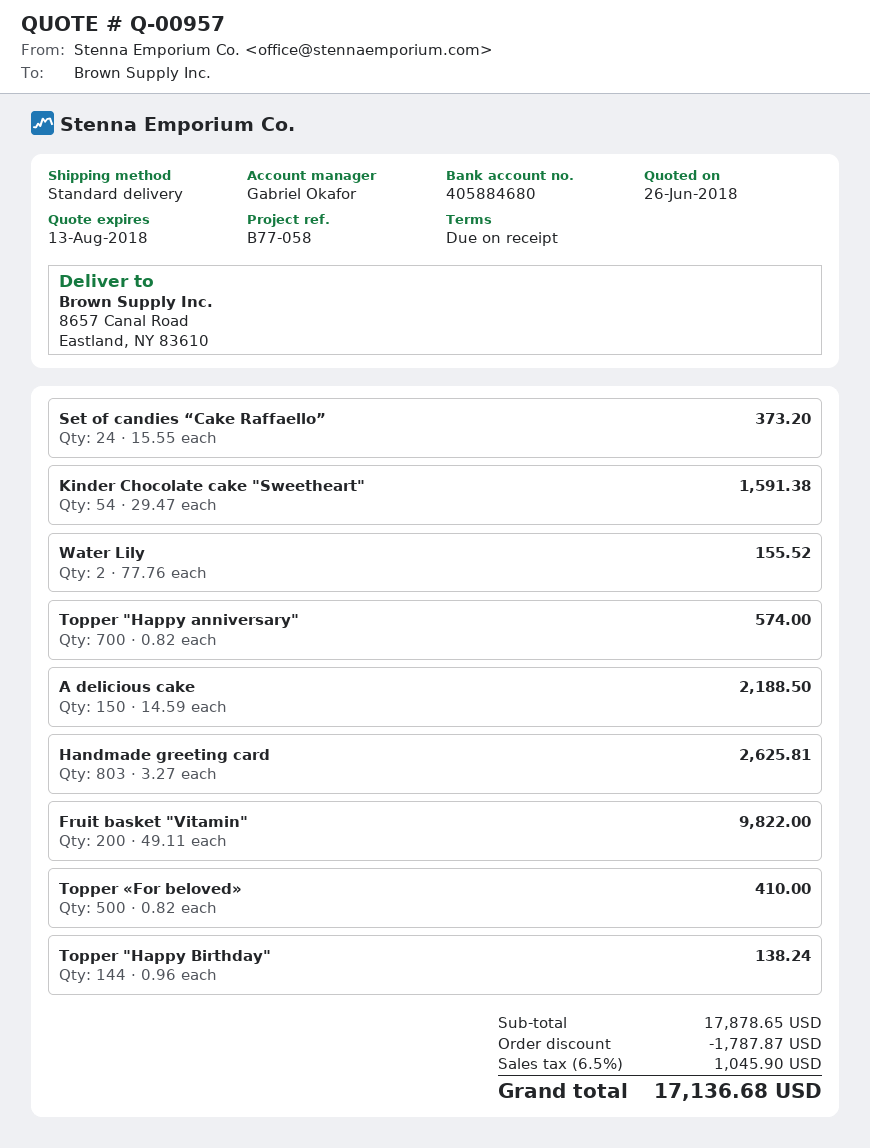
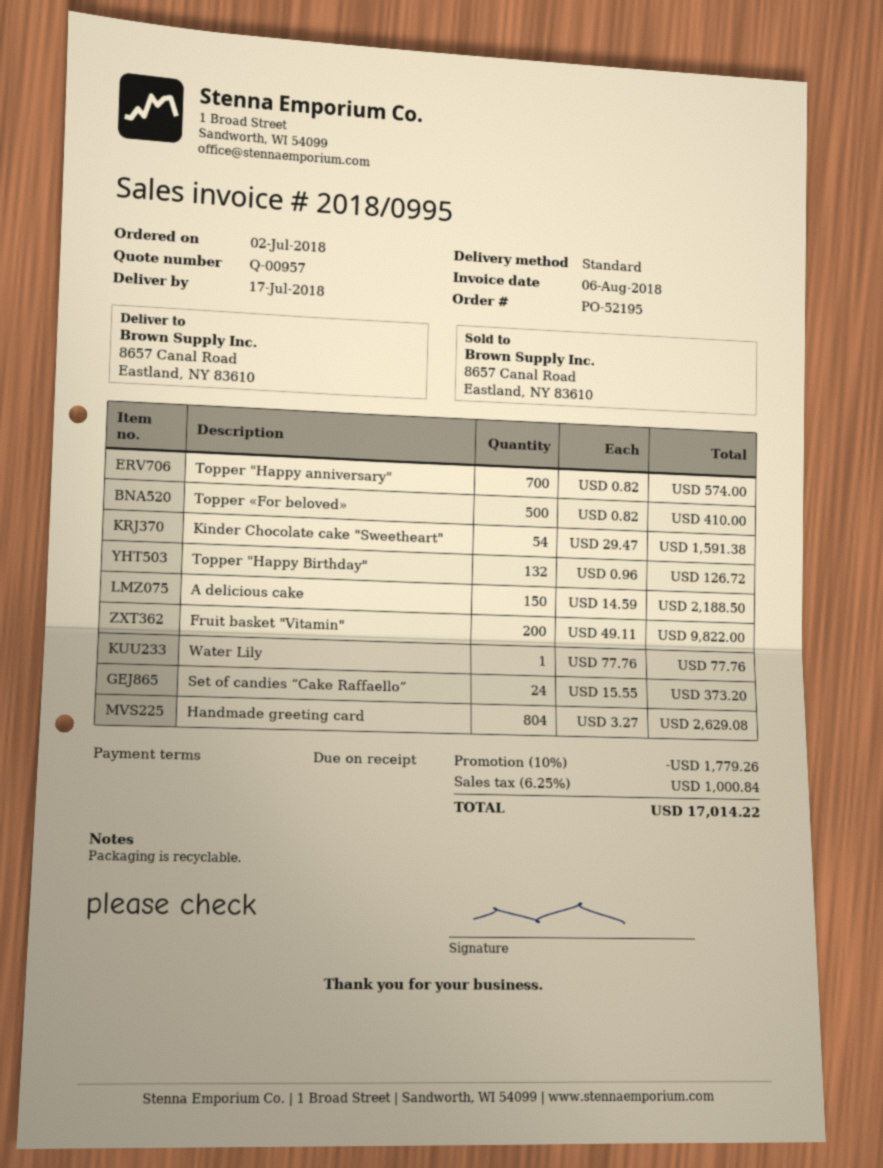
Water Lily: 2 x 77.76 = 155.52 -> 1 x 77.76 = 77.76
Handmade greeting card: 803 x 3.27 = 2625.81 -> 804 x 3.27 = 2629.08
Topper "Happy Birthday": 144 x 0.96 = 138.24 -> 132 x 0.96 = 126.72
discount: 1787.87 -> 1779.26
tax: 6.5% = 1045.90 -> 6.25% = 1000.84
total: 17136.68 -> 17014.22

